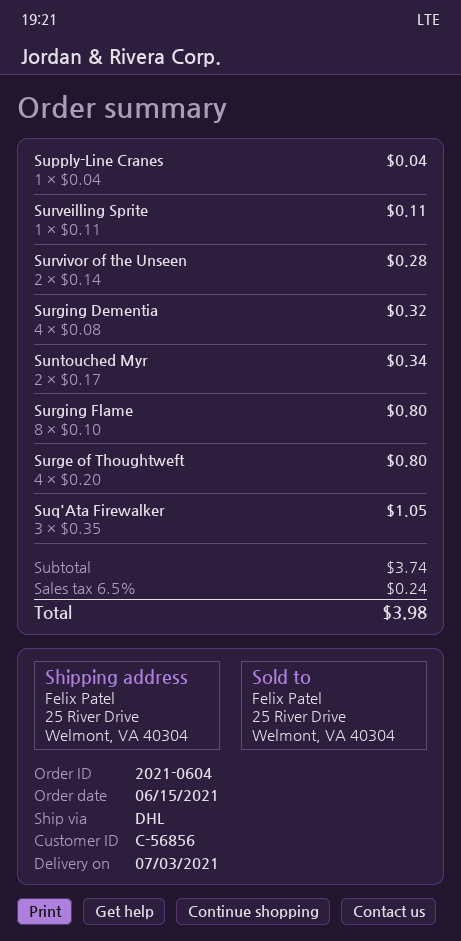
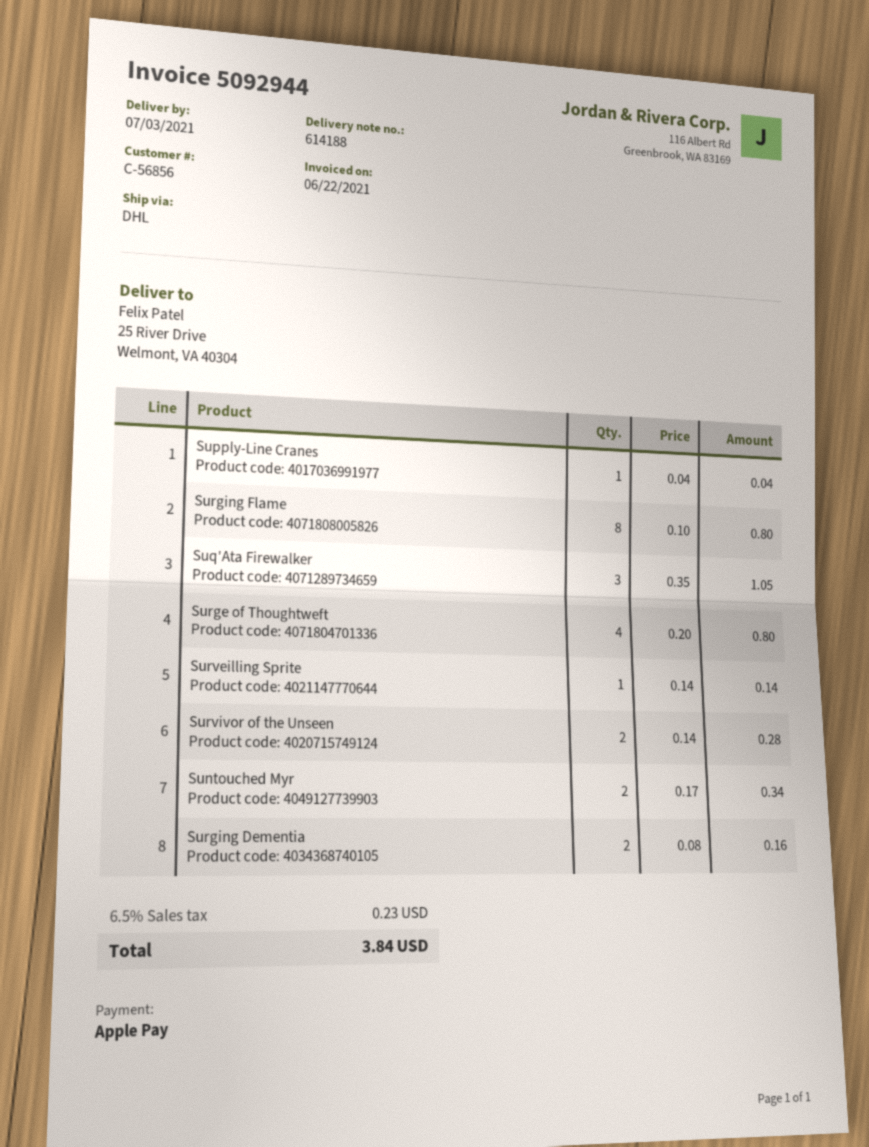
Surveilling Sprite: 1 x 0.11 = 0.11 -> 1 x 0.14 = 0.14
Surging Dementia: 4 x 0.08 = 0.32 -> 2 x 0.08 = 0.16
tax: 6.5% = 0.24 -> 6.5% = 0.23
total: 3.98 -> 3.84

